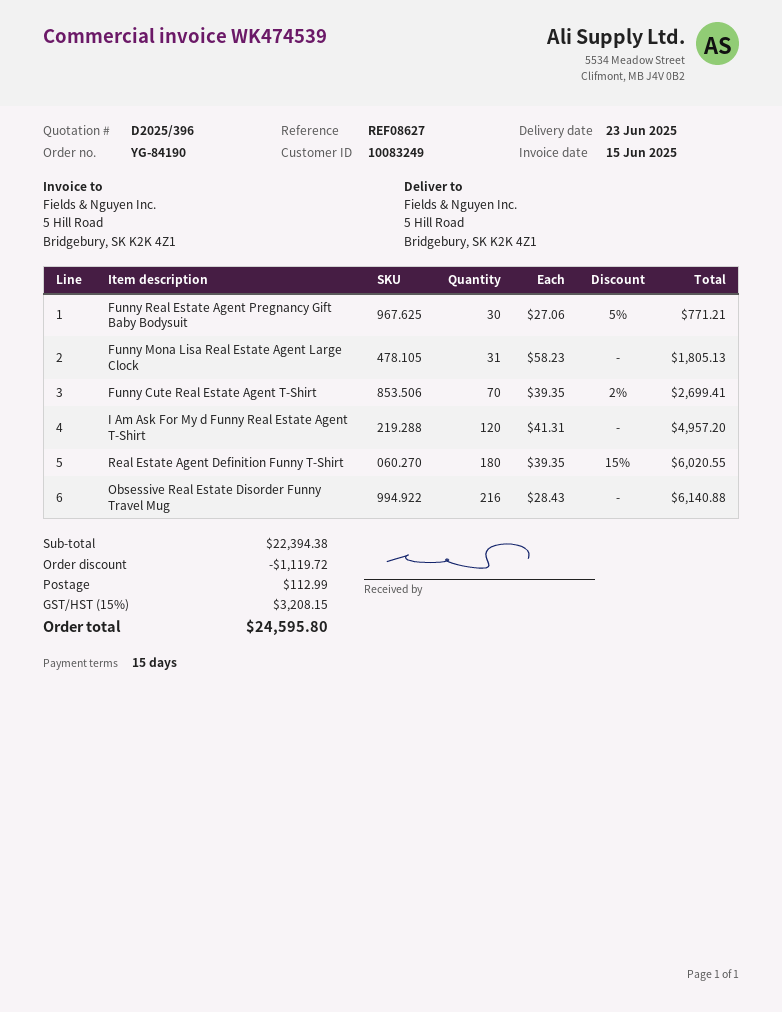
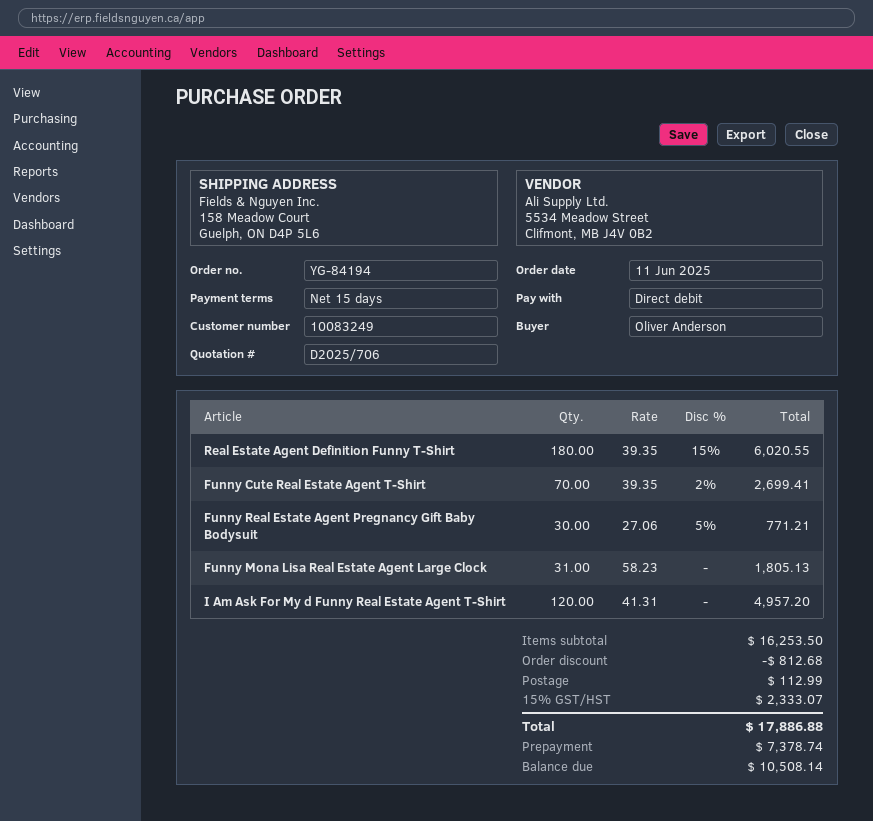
quote number: D2025/396 -> D2025/706
order number: YG-84190 -> YG-84194
ship to: 5 Hill Road, Bridgebury, SK K2K 4Z1 -> 158 Meadow Court, Guelph, ON D4P 5L6
Obsessive Real Estate Disorder Funny Travel Mug: 216 x 28.43 = 6140.88 -> none
subtotal: 22394.38 -> 16253.50
discount: 1119.72 -> 812.68
tax: 15% = 3208.15 -> 15% = 2333.07
total: 24595.80 -> 17886.88

